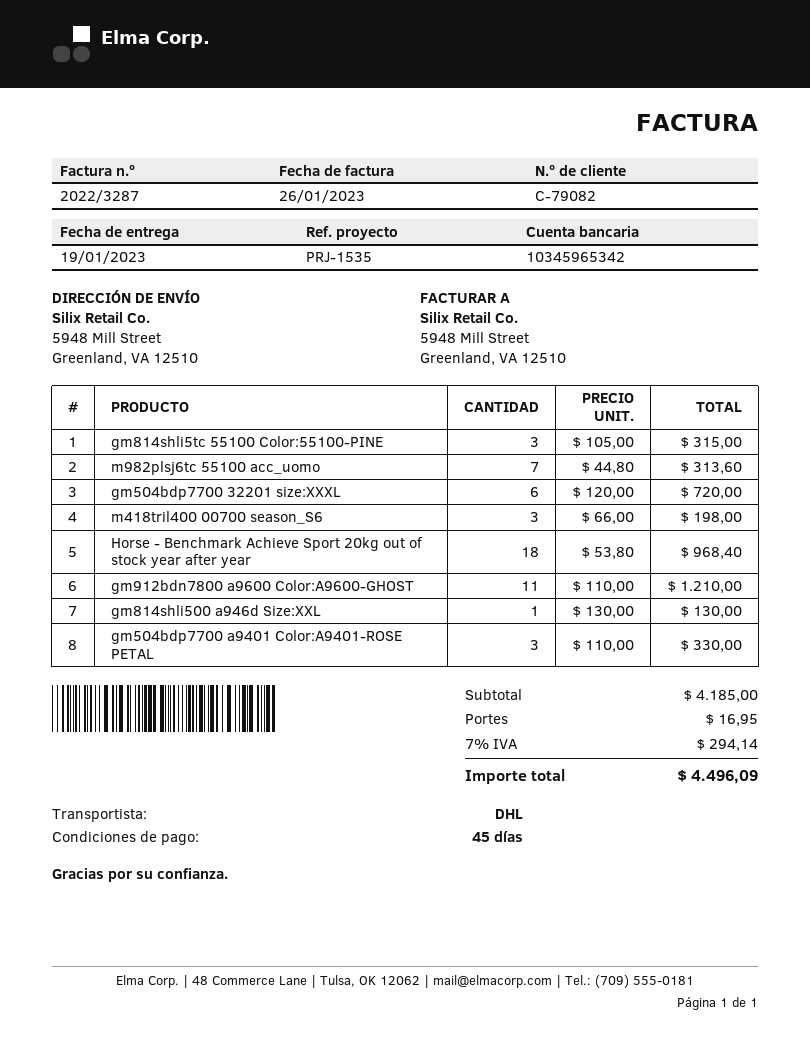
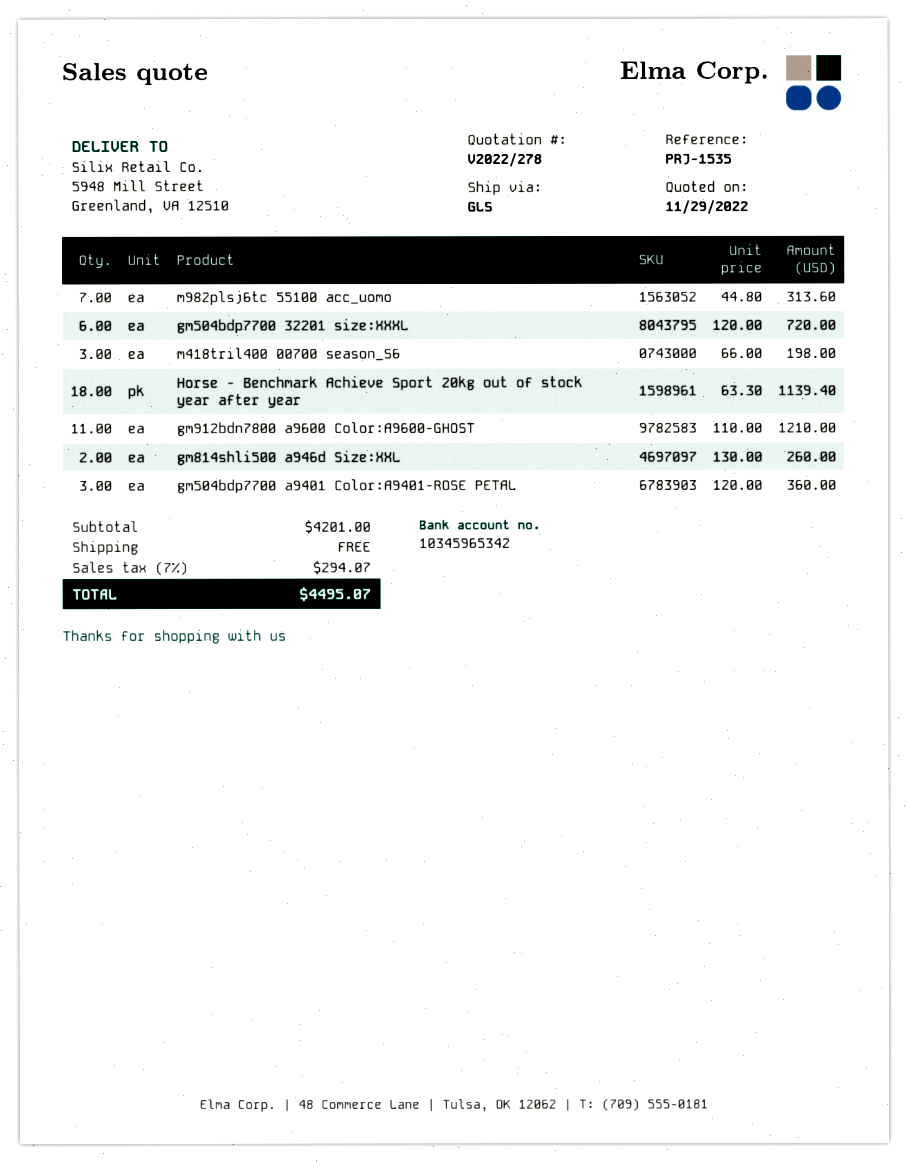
shipping method: DHL -> GLS
gm814shli5tc 55100 Color:55100-PINE: 3 x 105.00 = 315.00 -> none
Horse - Benchmark Achieve Sport 20kg out of stock year after year: 18 x 53.80 = 968.40 -> 18 x 63.30 = 1139.40
gm814shli500 a946d Size:XXL: 1 x 130.00 = 130.00 -> 2 x 130.00 = 260.00
gm504bdp7700 a9401 Color:A9401-ROSE PETAL: 3 x 110.00 = 330.00 -> 3 x 120.00 = 360.00
subtotal: 4185.00 -> 4201.00
shipping: 16.95 -> 0.00
tax: 7% = 294.14 -> 7% = 294.07
total: 4496.09 -> 4495.07

